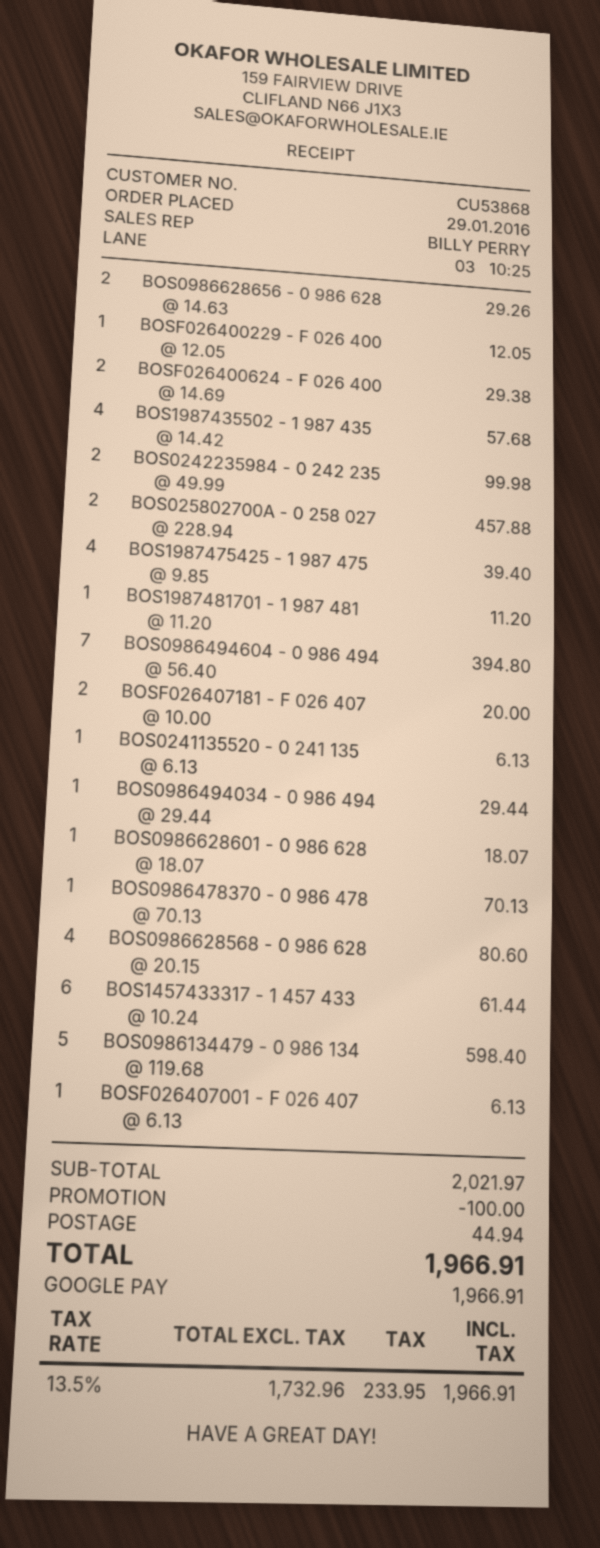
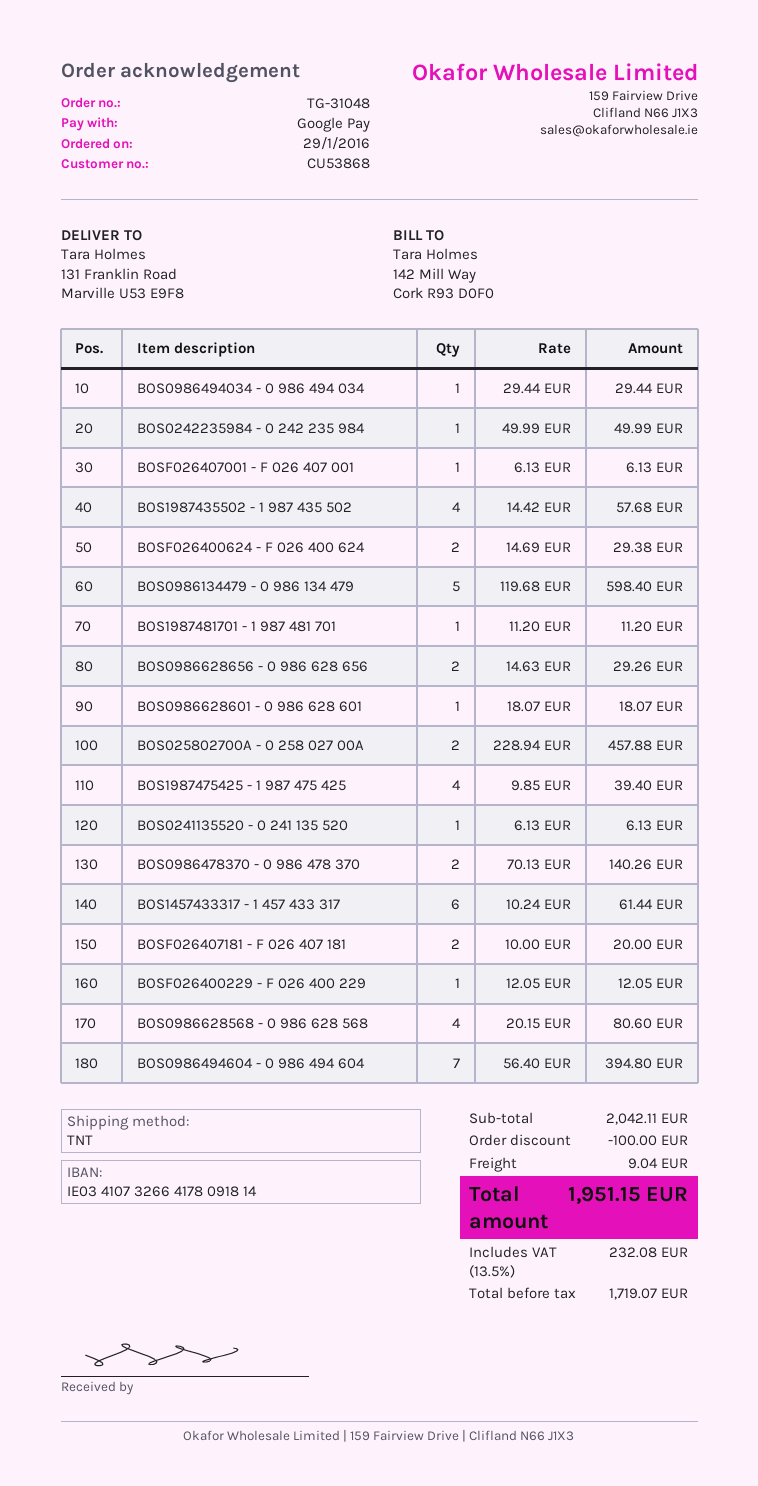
BOS0242235984 - 0 242 235: 2 x 49.99 = 99.98 -> 1 x 49.99 = 49.99
BOS0986478370 - 0 986 478: 1 x 70.13 = 70.13 -> 2 x 70.13 = 140.26
subtotal: 2021.97 -> 2042.11
shipping: 44.94 -> 9.04
net: 1732.96 -> 1719.07
tax: 13.5% = 233.95 -> 13.5% = 232.08
total: 1966.91 -> 1951.15

